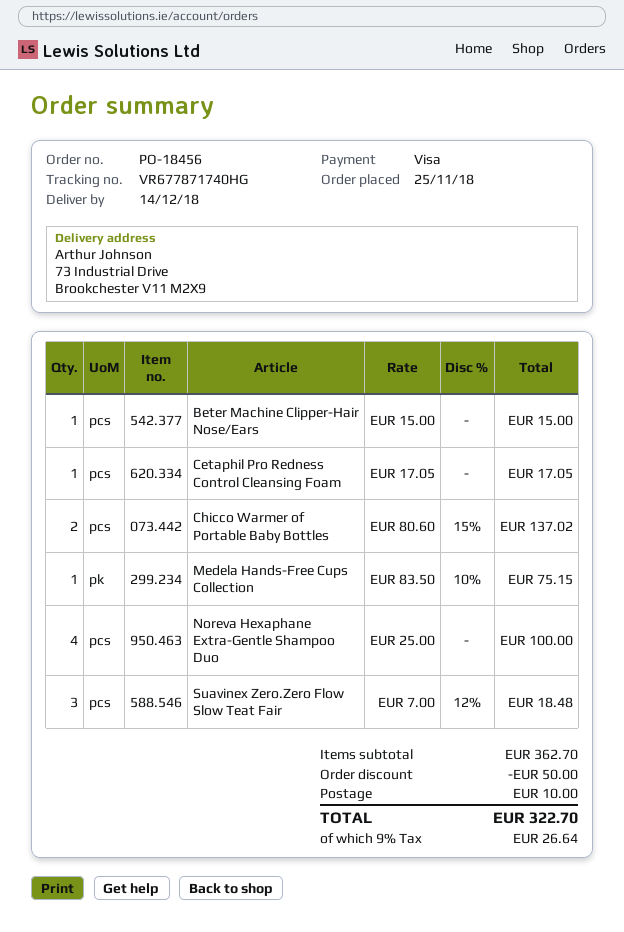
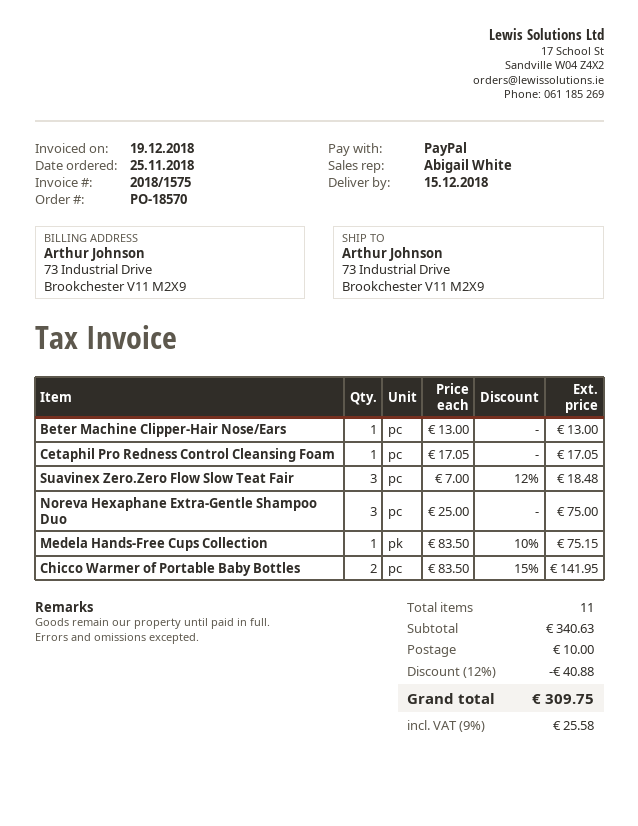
order number: PO-18456 -> PO-18570
delivery date: 2018-12-14 -> 2018-12-15
payment method: Visa -> PayPal
Beter Machine Clipper-Hair Nose/Ears: 1 x 15.00 = 15.00 -> 1 x 13.00 = 13.00
Chicco Warmer of Portable Baby Bottles: 2 x 80.60 - 15% = 137.02 -> 2 x 83.50 - 15% = 141.95
Noreva Hexaphane Extra-Gentle Shampoo Duo: 4 x 25.00 = 100.00 -> 3 x 25.00 = 75.00
subtotal: 362.70 -> 340.63
discount: 50.00 -> 40.88
tax: 9% = 26.64 -> 9% = 25.58
total: 322.70 -> 309.75

